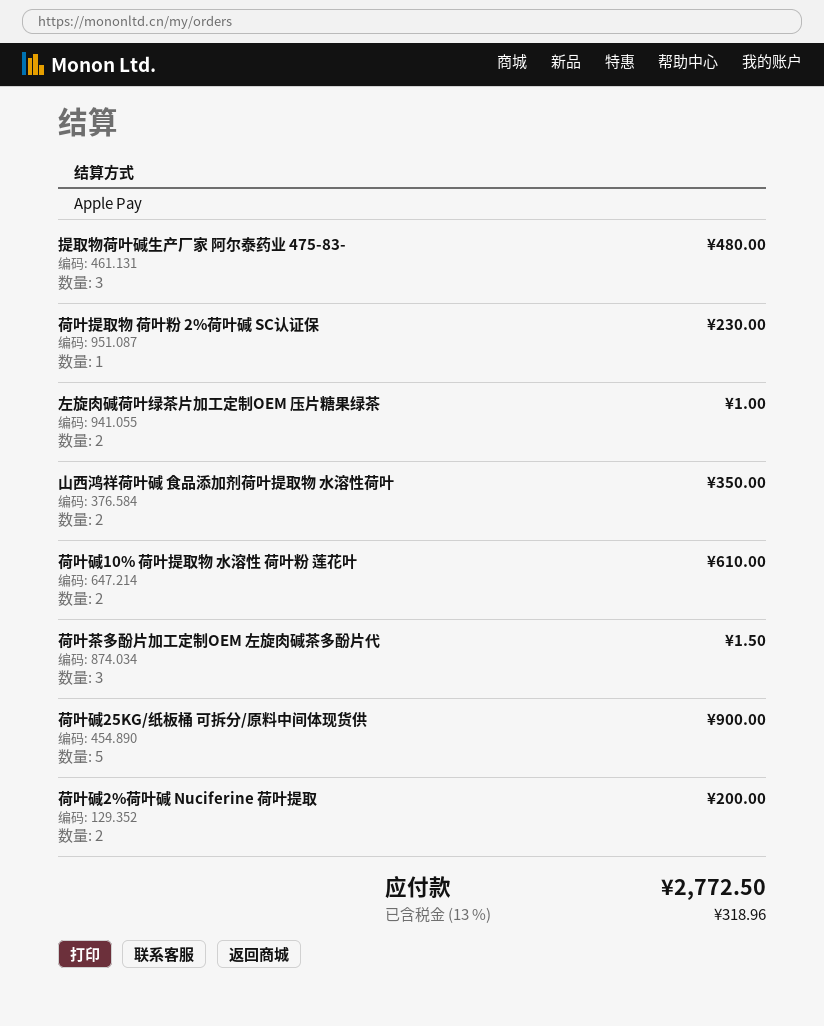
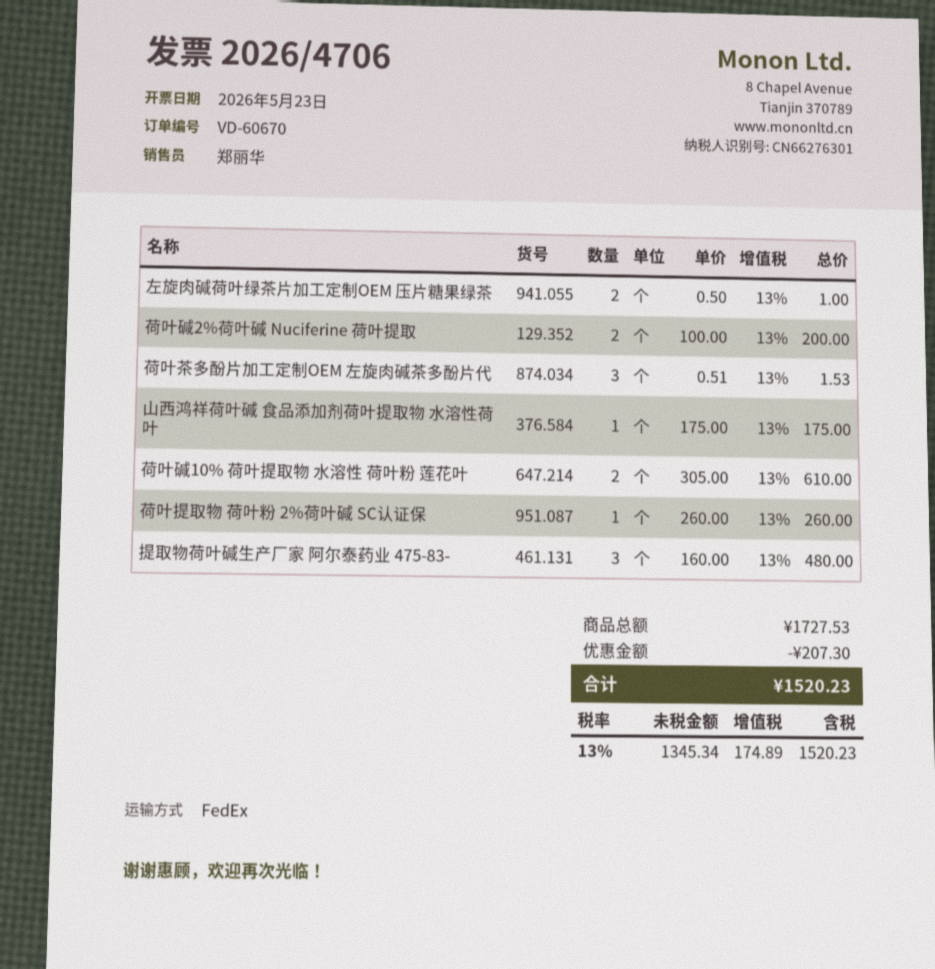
荷叶提取物 荷叶粉 2%荷叶碱 SC认证保: 1 for 230.00 -> 1 for 260.00
山西鸿祥荷叶碱 食品添加剂荷叶提取物 水溶性荷叶: 2 for 350.00 -> 1 for 175.00
荷叶茶多酚片加工定制OEM 左旋肉碱茶多酚片代: 3 for 1.50 -> 3 for 1.53
荷叶碱25KG/纸板桶 可拆分/原料中间体现货供: 5 for 900.00 -> none
discount: none -> 207.30
tax: 13% = 318.96 -> 13% = 174.89
total: 2772.50 -> 1520.23

